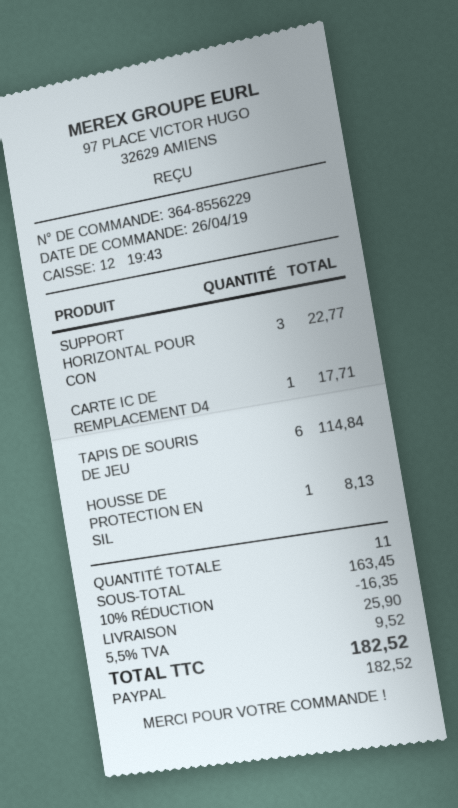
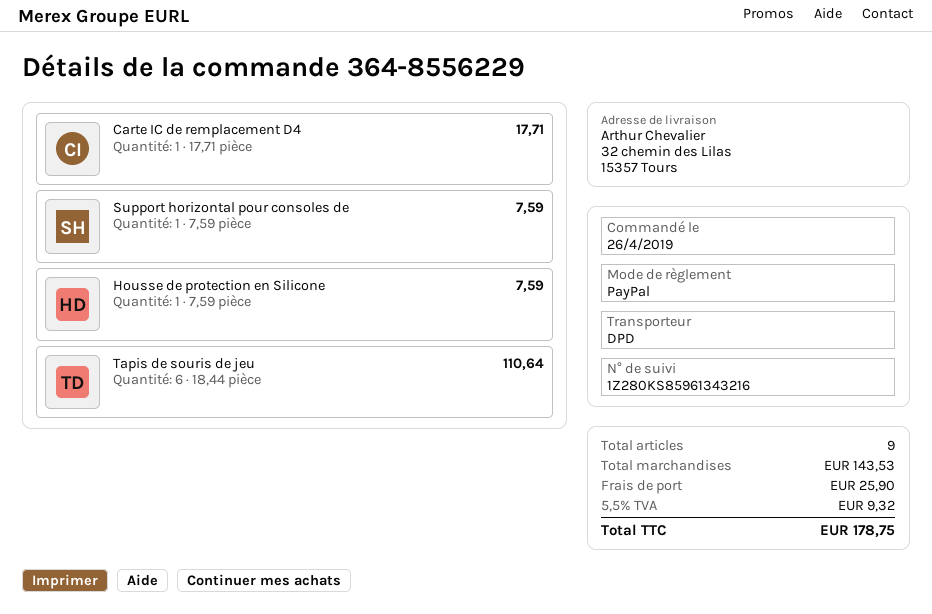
SUPPORT HORIZONTAL POUR CON: 3 for 22.77 -> 1 for 7.59
TAPIS DE SOURIS DE JEU: 6 for 114.84 -> 6 for 110.64
HOUSSE DE PROTECTION EN SIL: 1 for 8.13 -> 1 for 7.59
total quantity: 11 -> 9
subtotal: 163.45 -> 143.53
discount: 10% = 16.35 -> none
tax: 5.5% = 9.52 -> 5.5% = 9.32
total: 182.52 -> 178.75

